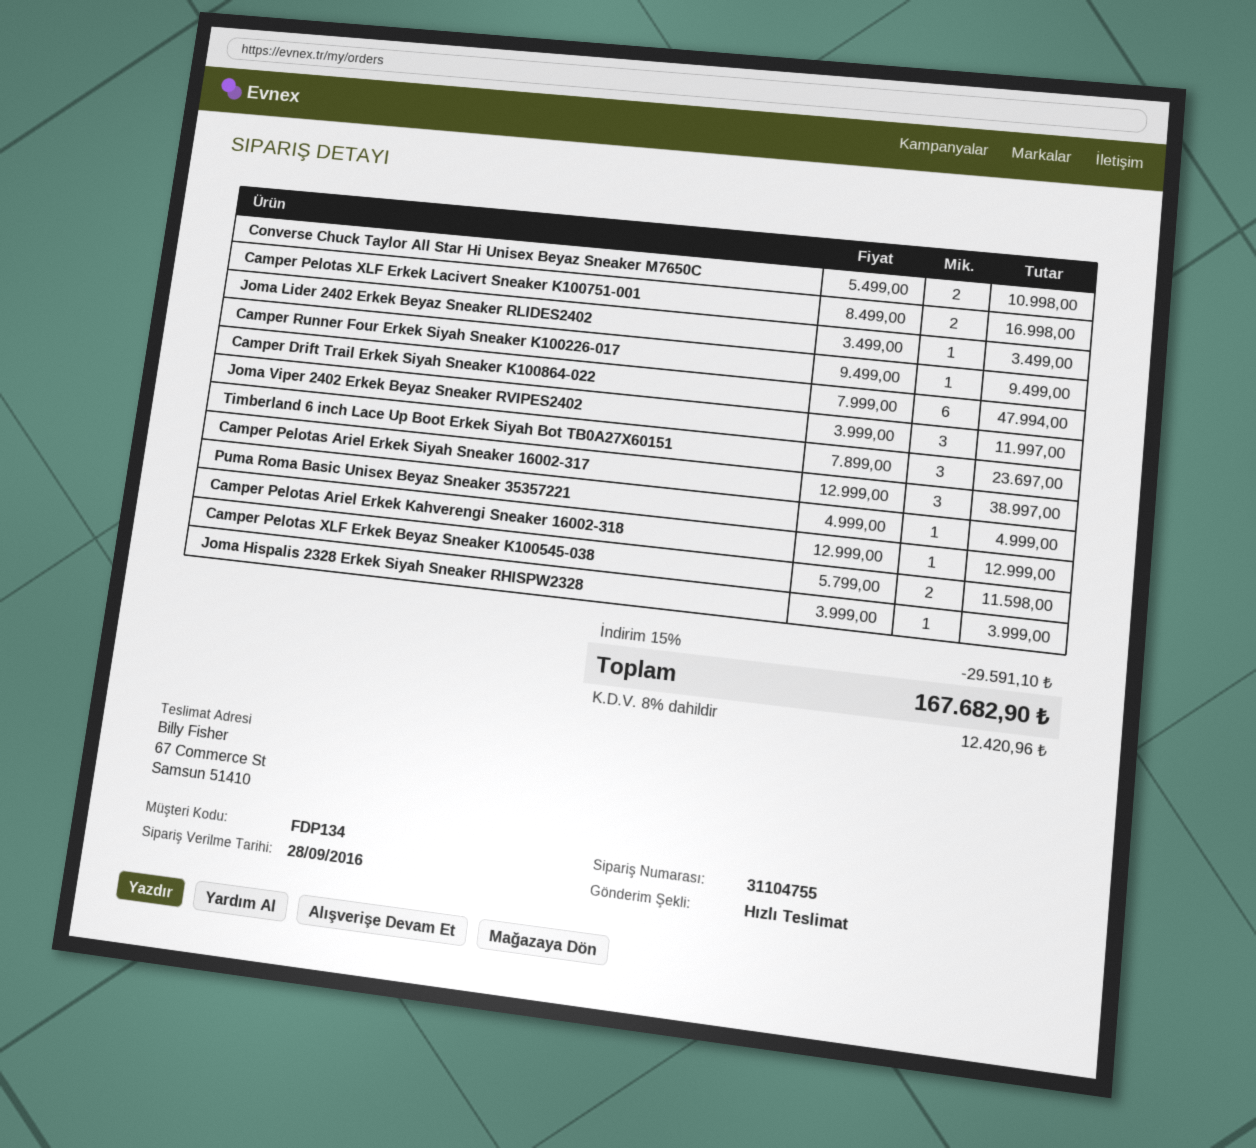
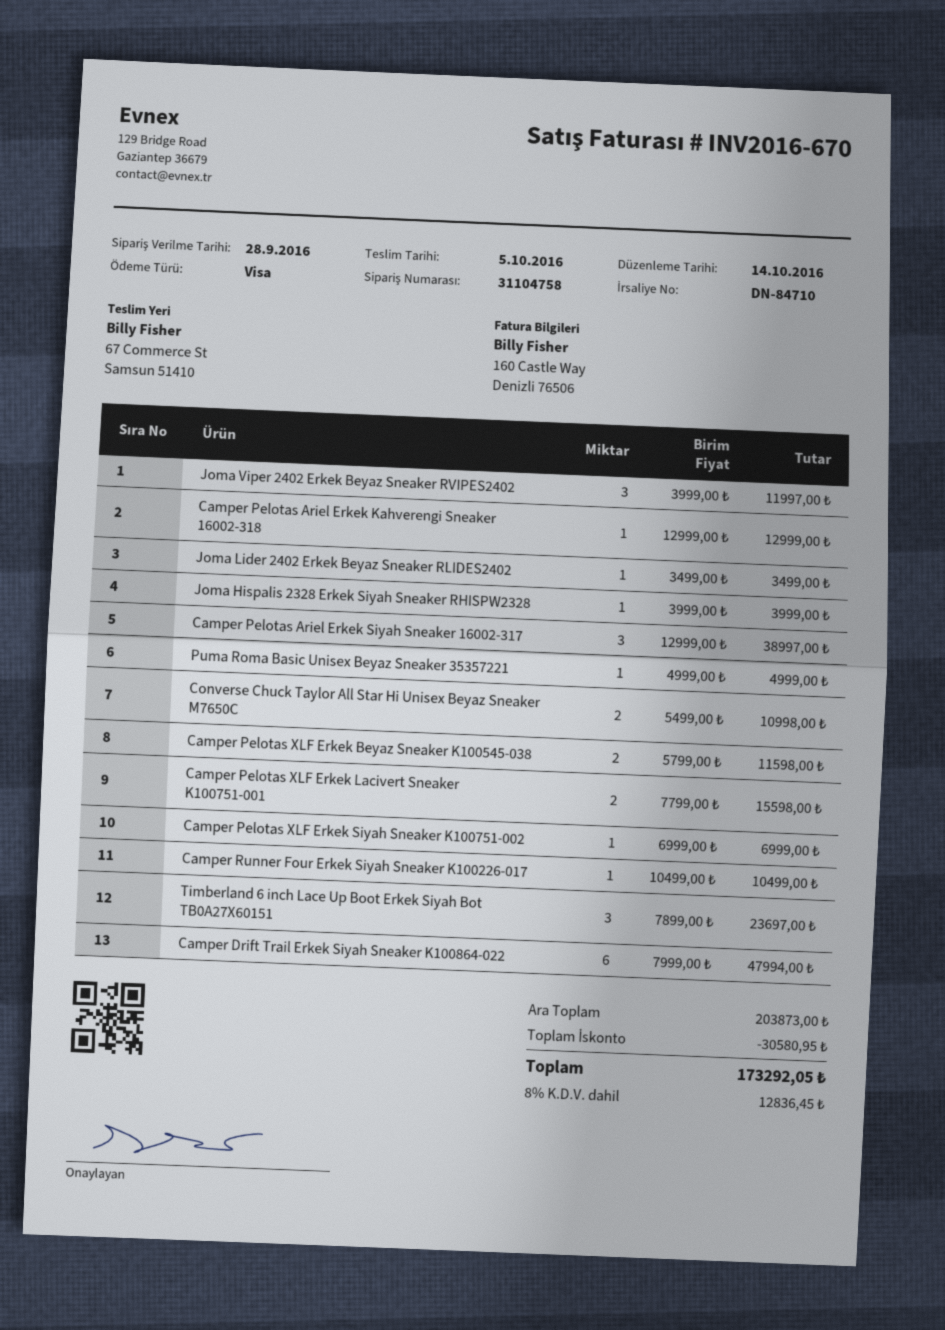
order number: 31104755 -> 31104758
Camper Pelotas XLF Erkek Lacivert Sneaker K100751-001: 2 x 8499.00 = 16998.00 -> 2 x 7799.00 = 15598.00
Camper Runner Four Erkek Siyah Sneaker K100226-017: 1 x 9499.00 = 9499.00 -> 1 x 10499.00 = 10499.00
Camper Pelotas XLF Erkek Siyah Sneaker K100751-002: none -> 1 x 6999.00 = 6999.00
discount: 29591.10 -> 30580.95
tax: 8% = 12420.96 -> 8% = 12836.45
total: 167682.90 -> 173292.05

